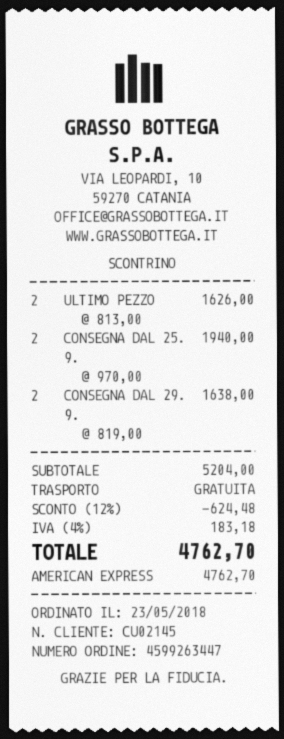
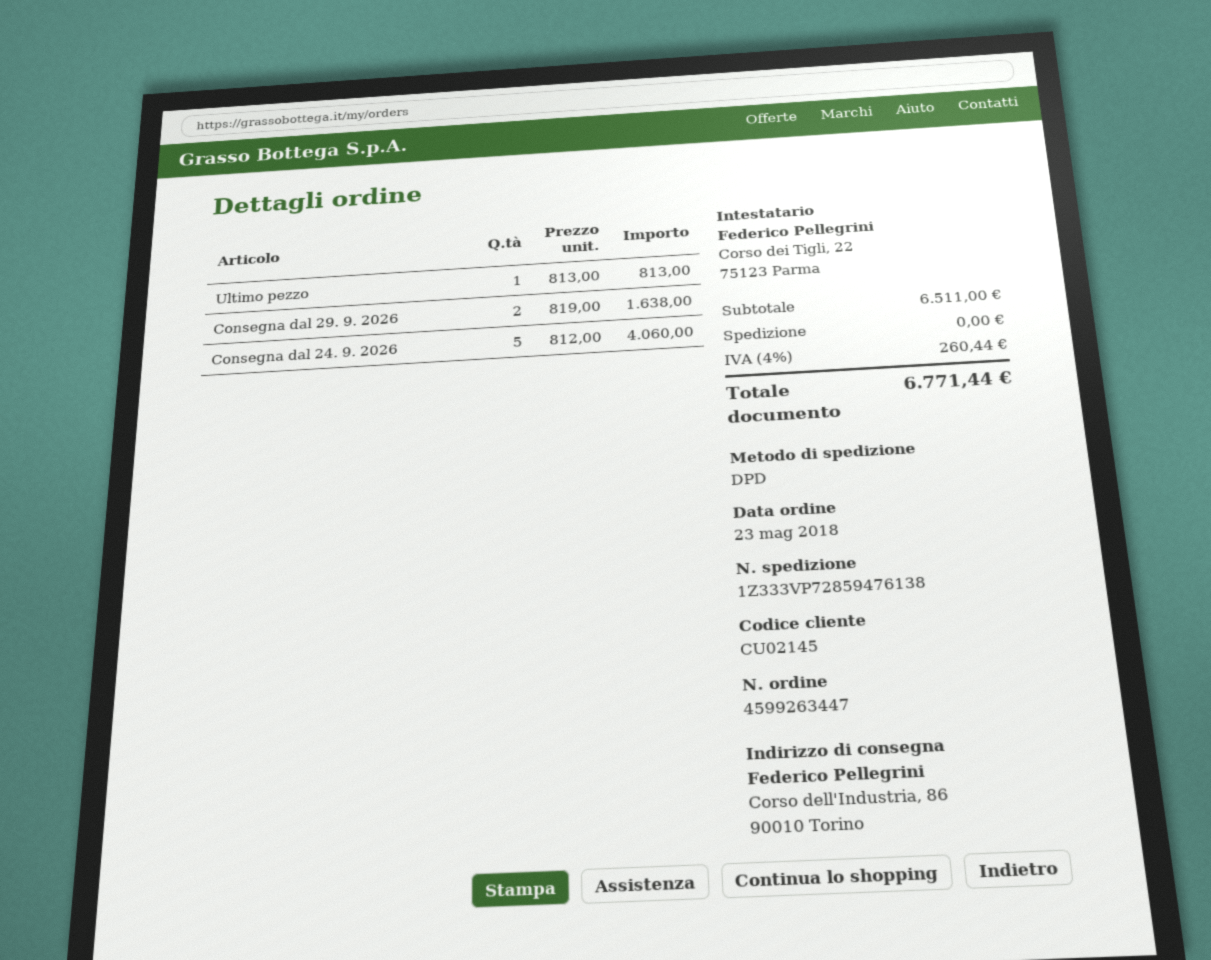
ULTIMO PEZZO: 2 x 813.00 = 1626.00 -> 1 x 813.00 = 813.00
CONSEGNA DAL 25. 9.: 2 x 970.00 = 1940.00 -> none
Consegna dal 24. 9. 2026: none -> 5 x 812.00 = 4060.00
subtotal: 5204.00 -> 6511.00
discount: 12% = 624.48 -> none
tax: 4% = 183.18 -> 4% = 260.44
total: 4762.70 -> 6771.44

